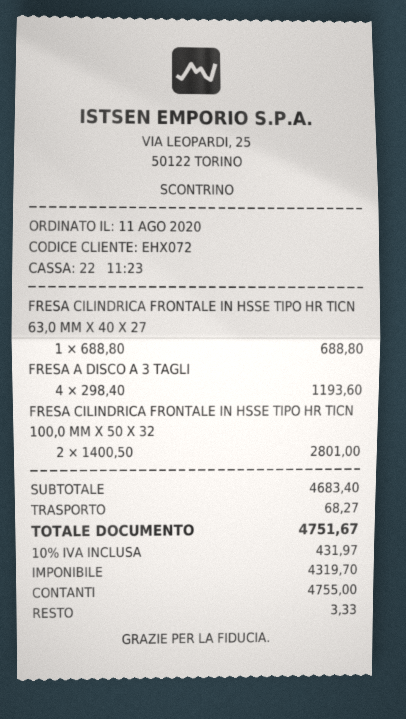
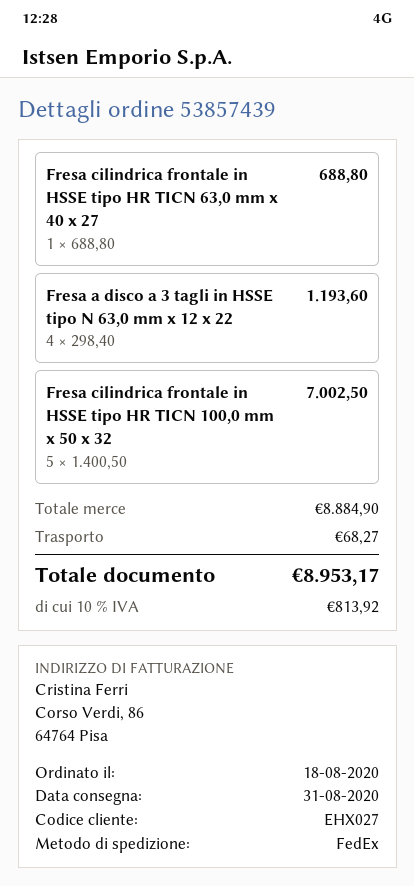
order date: 2020-08-11 -> 2020-08-18
customer number: EHX072 -> EHX027
FRESA CILINDRICA FRONTALE IN HSSE TIPO HR TICN 100,0 MM X 50 X 32: 2 x 1400.50 = 2801.00 -> 5 x 1400.50 = 7002.50
subtotal: 4683.40 -> 8884.90
tax: 10% = 431.97 -> 10% = 813.92
total: 4751.67 -> 8953.17

